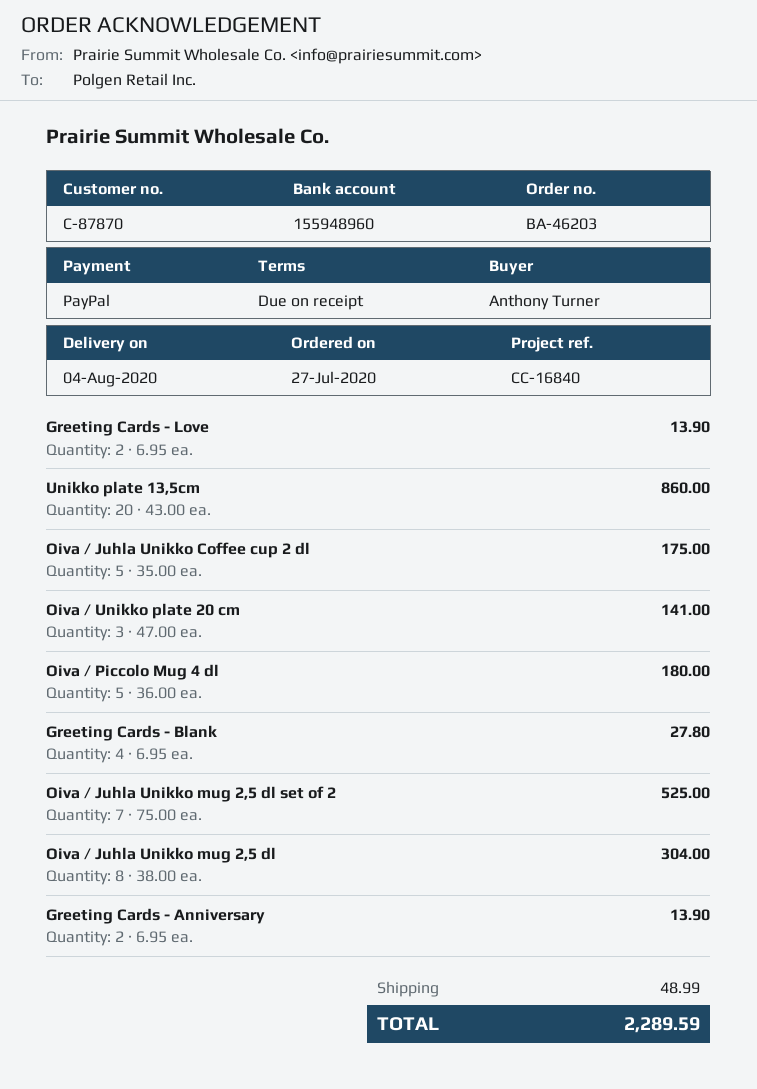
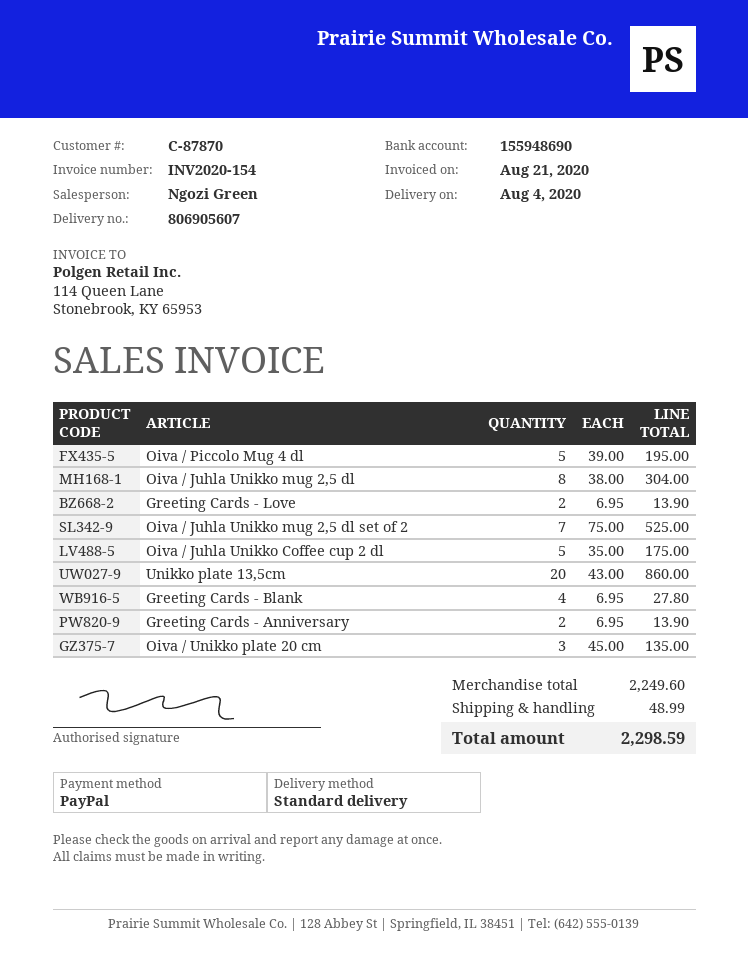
bank account: 155948960 -> 155948690
Oiva / Unikko plate 20 cm: 3 x 47.00 = 141.00 -> 3 x 45.00 = 135.00
Oiva / Piccolo Mug 4 dl: 5 x 36.00 = 180.00 -> 5 x 39.00 = 195.00
total: 2289.59 -> 2298.59

